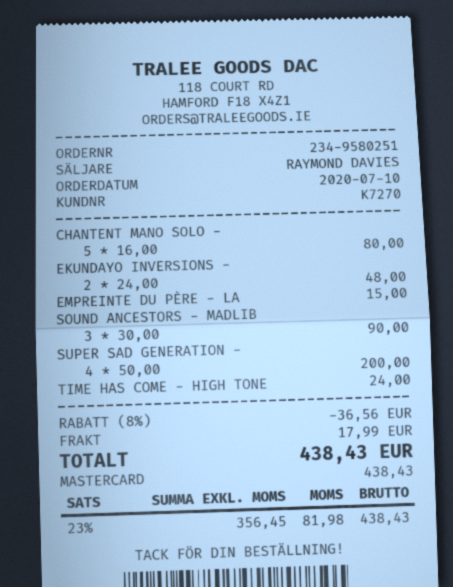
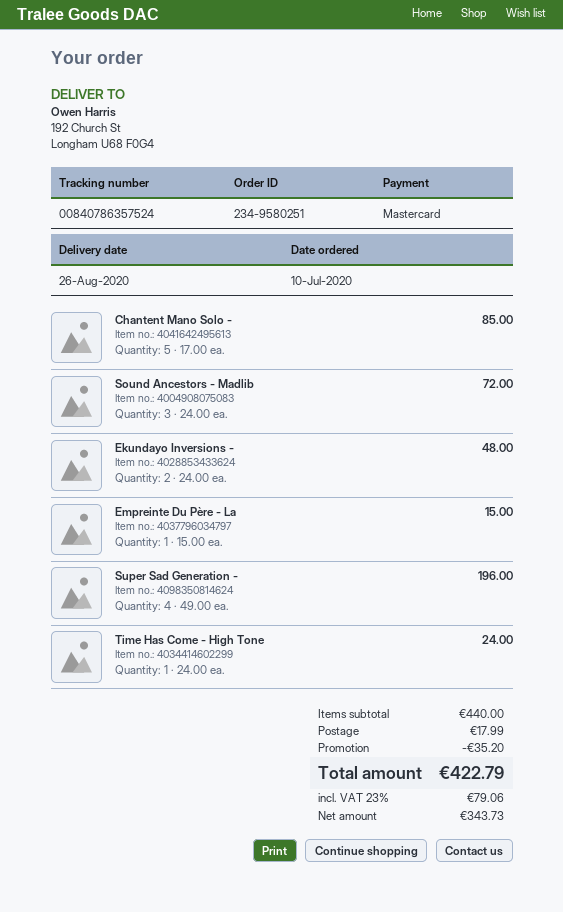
CHANTENT MANO SOLO -: 5 x 16.00 = 80.00 -> 5 x 17.00 = 85.00
SOUND ANCESTORS - MADLIB: 3 x 30.00 = 90.00 -> 3 x 24.00 = 72.00
SUPER SAD GENERATION -: 4 x 50.00 = 200.00 -> 4 x 49.00 = 196.00
discount: 36.56 -> 35.20
net: 356.45 -> 343.73
tax: 23% = 81.98 -> 23% = 79.06
total: 438.43 -> 422.79

